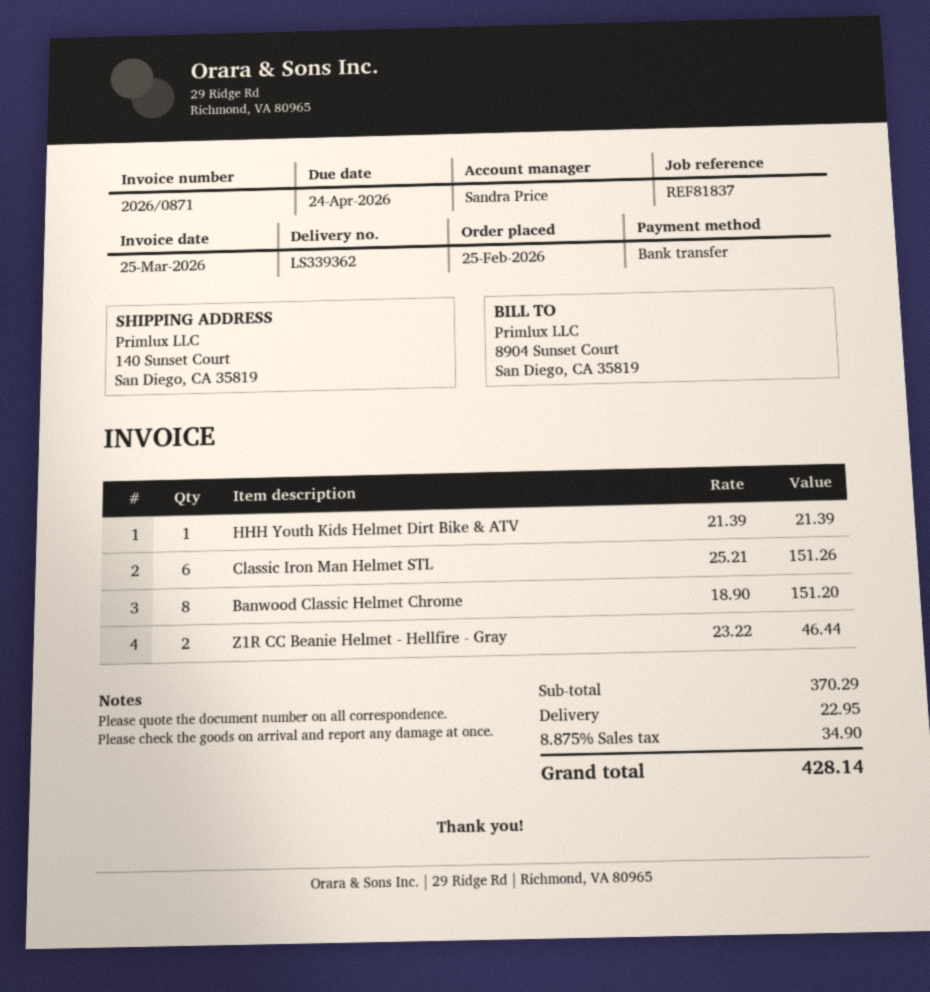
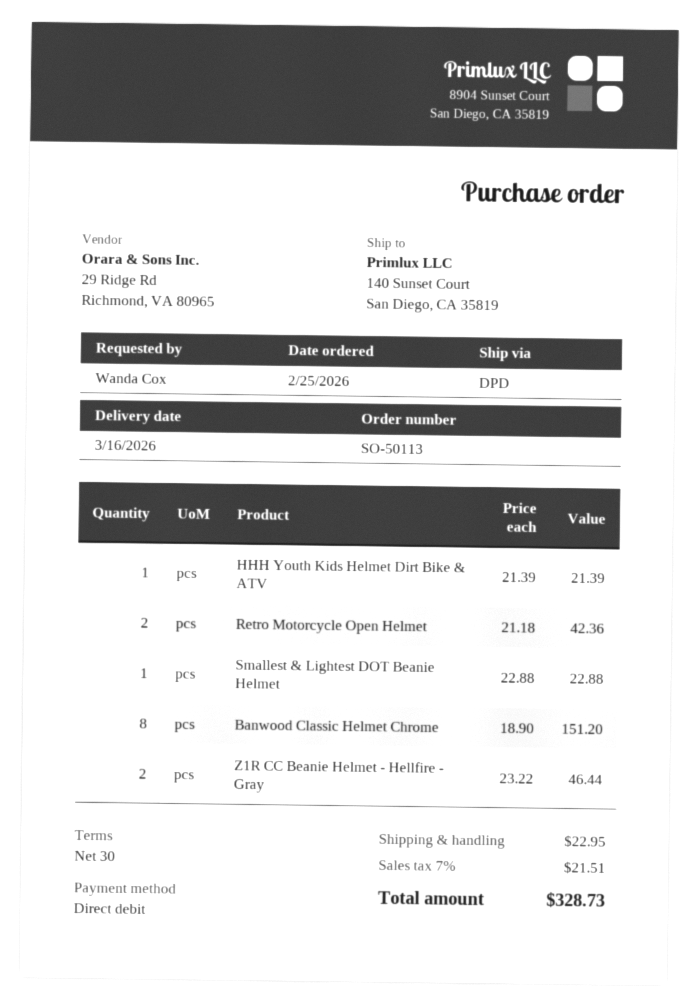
payment method: bank transfer -> direct debit
Classic Iron Man Helmet STL: 6 x 25.21 = 151.26 -> none
Retro Motorcycle Open Helmet: none -> 2 x 21.18 = 42.36
Smallest & Lightest DOT Beanie Helmet: none -> 1 x 22.88 = 22.88
tax: 8.875% = 34.90 -> 7% = 21.51
total: 428.14 -> 328.73

